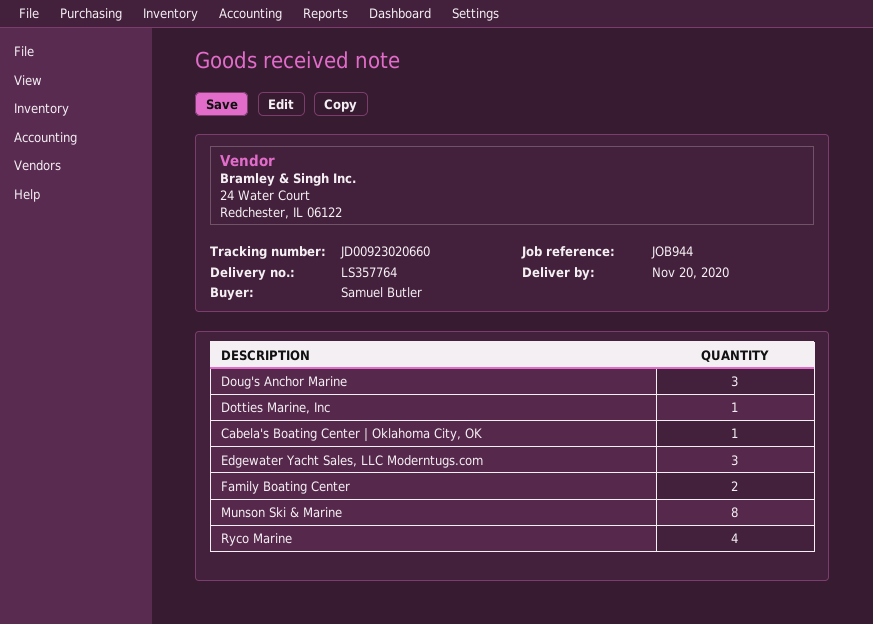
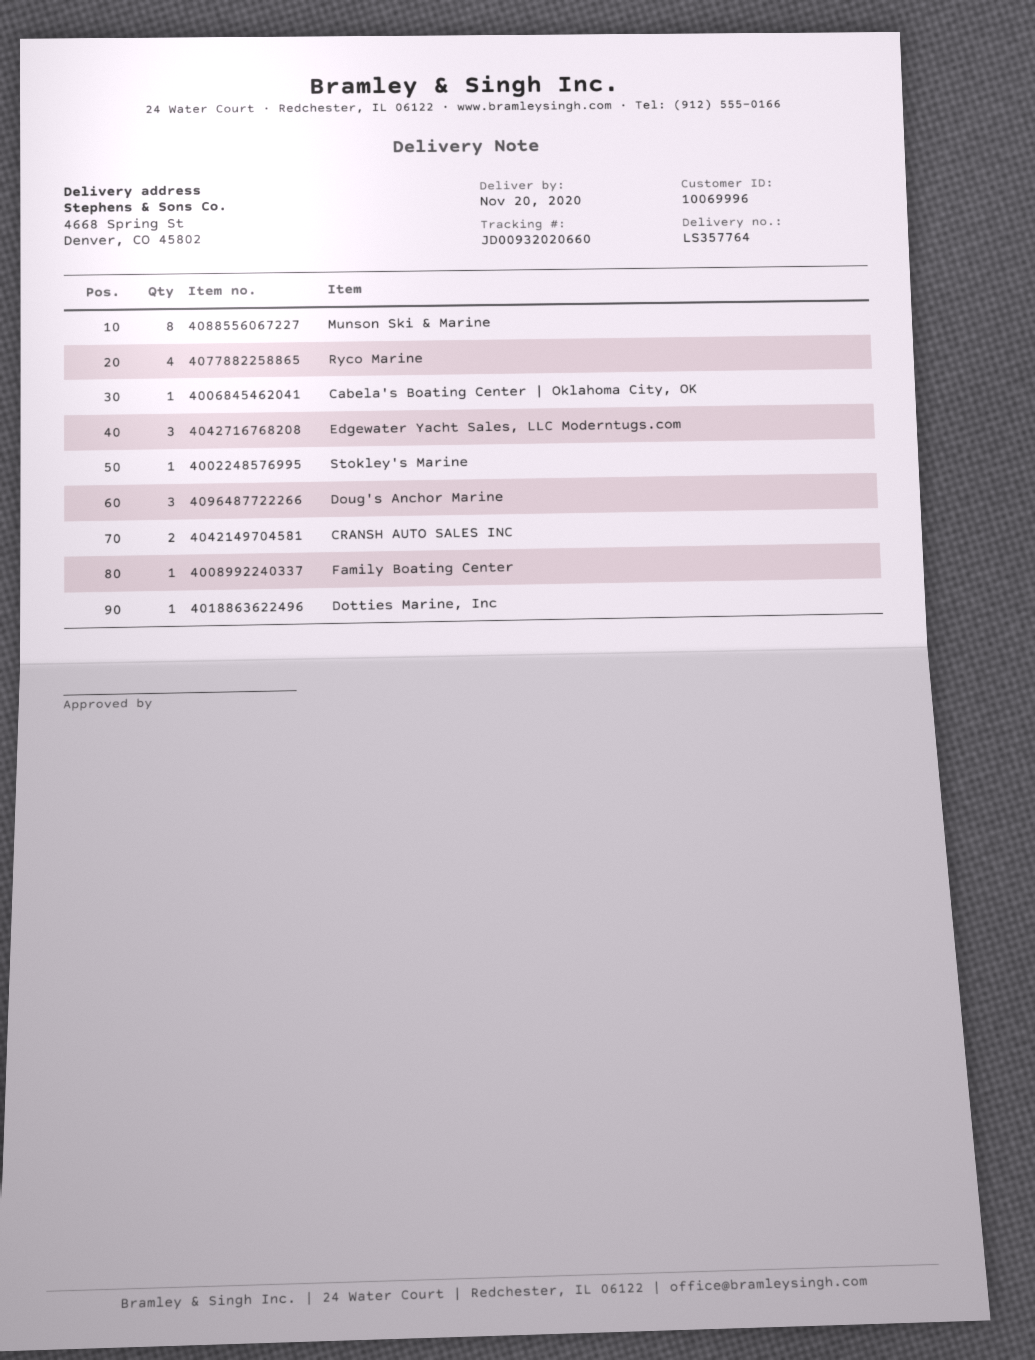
tracking number: JD00923020660 -> JD00932020660
Family Boating Center: 2 -> 1
Stokley's Marine: none -> 1
CRANSH AUTO SALES INC: none -> 2

